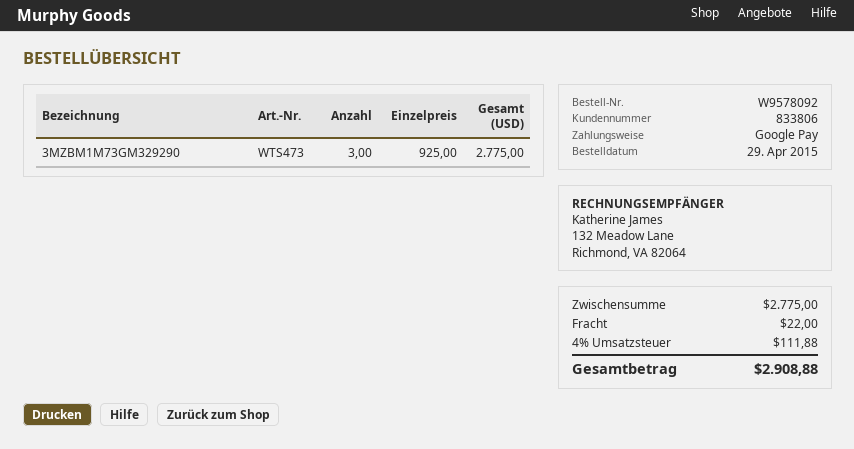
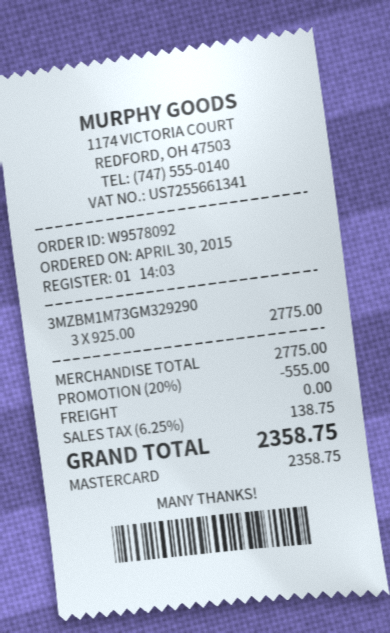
order date: 2015-04-29 -> 2015-04-30
payment method: Google Pay -> Mastercard
discount: none -> 20% = 555.00
shipping: 22.00 -> 0.00
tax: 4% = 111.88 -> 6.25% = 138.75
total: 2908.88 -> 2358.75

